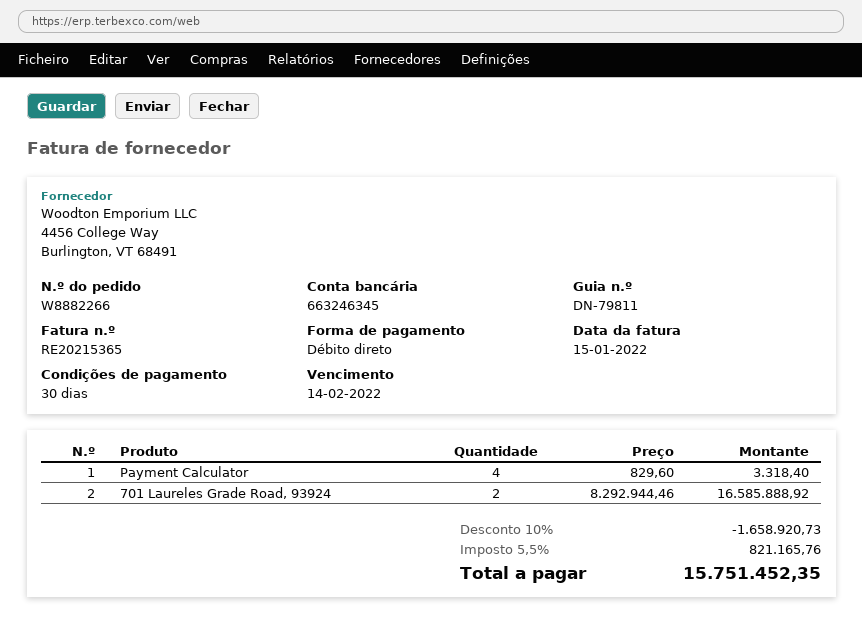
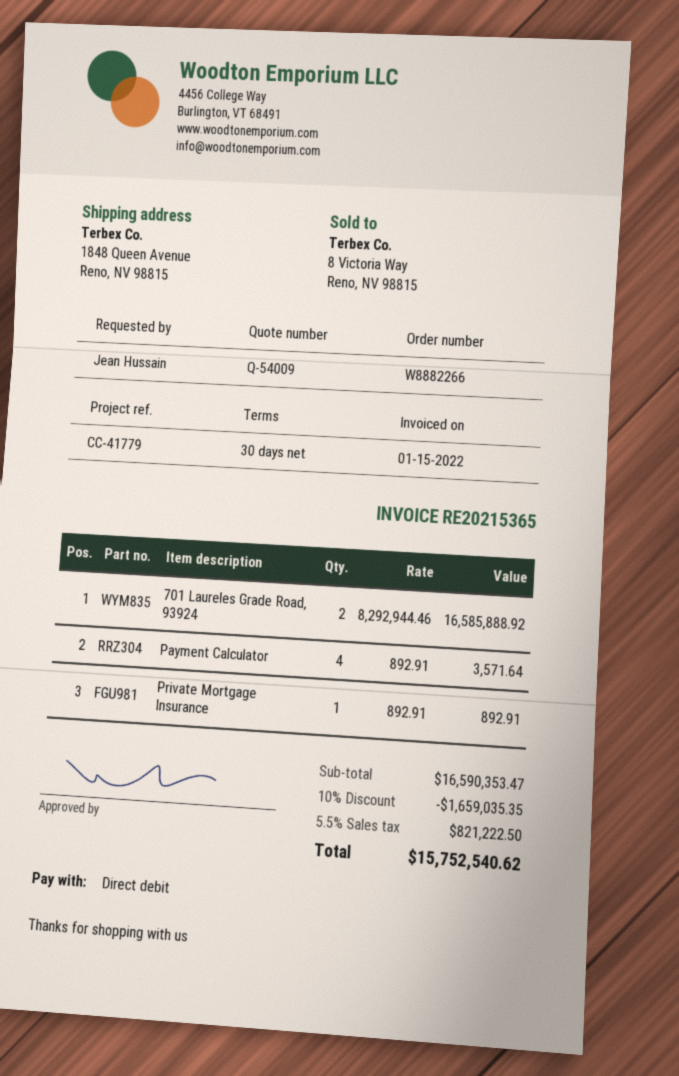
Payment Calculator: 4 x 829.60 = 3318.40 -> 4 x 892.91 = 3571.64
Private Mortgage Insurance: none -> 1 x 892.91 = 892.91
discount: 10% = 1658920.73 -> 10% = 1659035.35
tax: 5.5% = 821165.76 -> 5.5% = 821222.50
total: 15751452.35 -> 15752540.62

